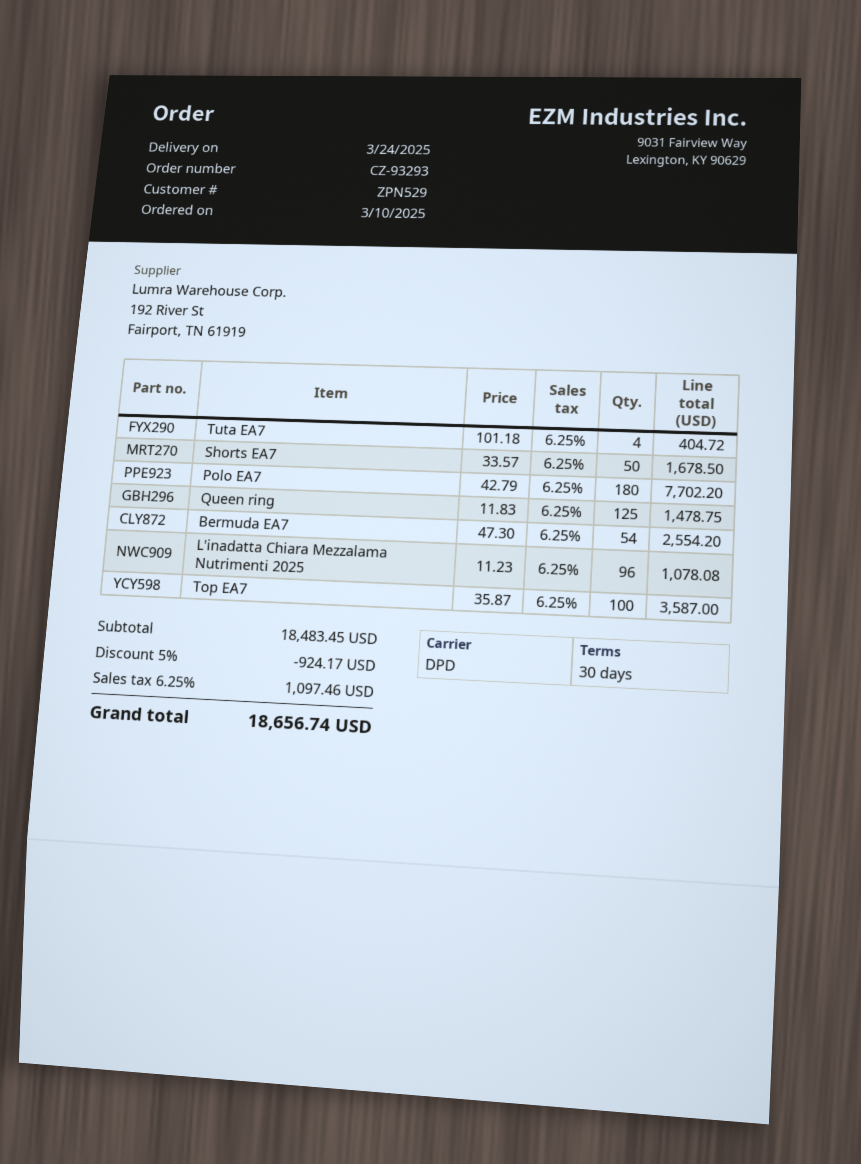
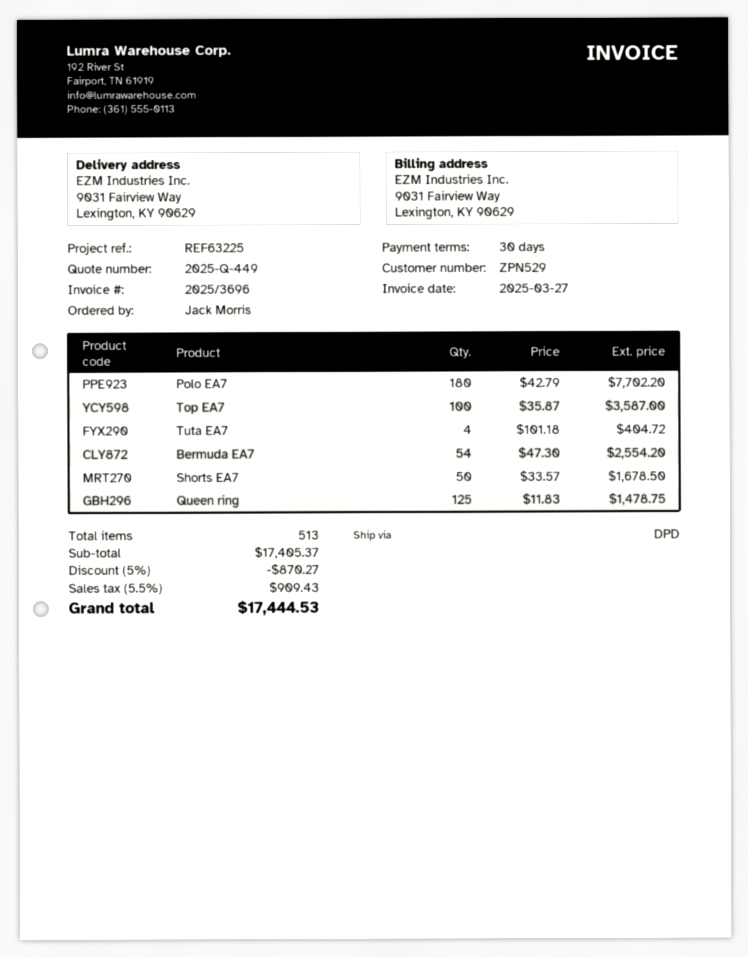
L'inadatta Chiara Mezzalama Nutrimenti 2025: 96 x 11.23 = 1078.08 -> none
subtotal: 18483.45 -> 17405.37
discount: 5% = 924.17 -> 5% = 870.27
tax: 6.25% = 1097.46 -> 5.5% = 909.43
total: 18656.74 -> 17444.53

